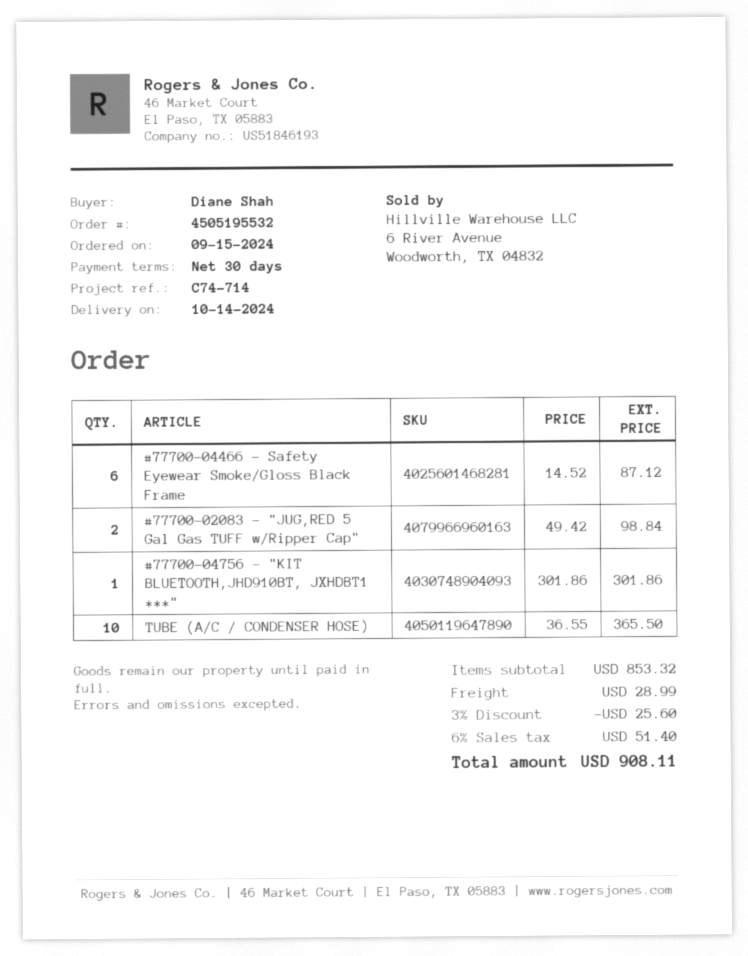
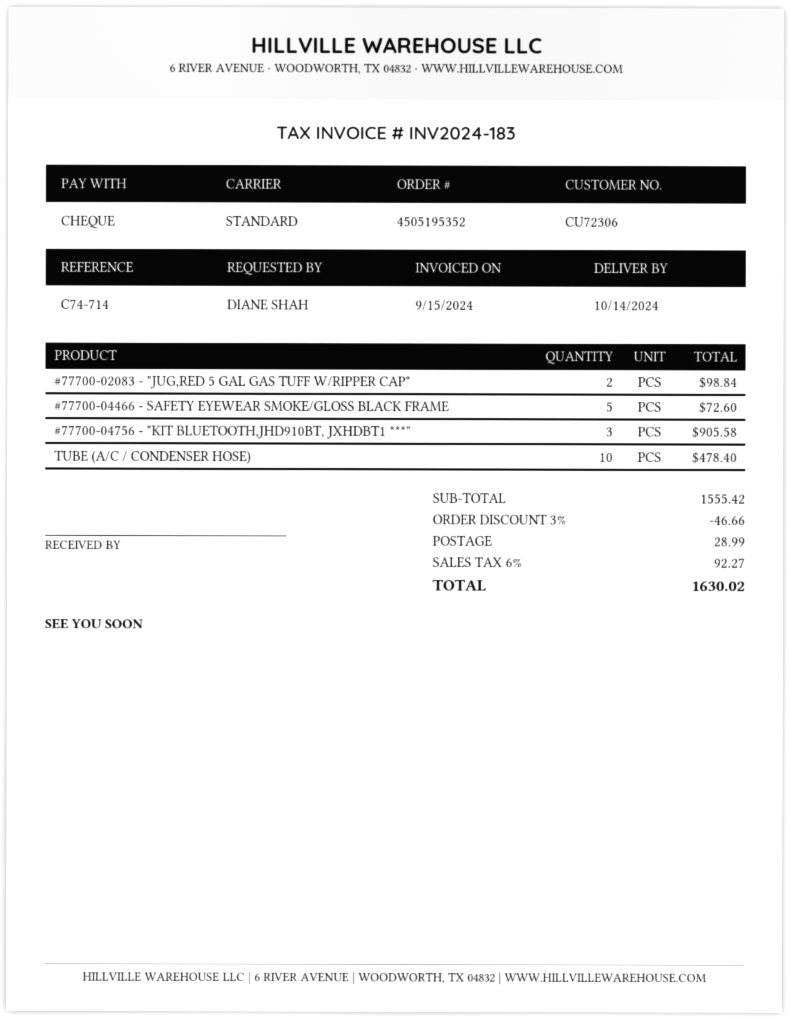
order number: 4505195532 -> 4505195352
#77700-04466 - Safety Eyewear Smoke/Gloss Black Frame: 6 for 87.12 -> 5 for 72.60
#77700-04756 - "KIT BLUETOOTH,JHD910BT, JXHDBT1 ***": 1 for 301.86 -> 3 for 905.58
TUBE (A/C / CONDENSER HOSE): 10 for 365.50 -> 10 for 478.40
subtotal: 853.32 -> 1555.42
discount: 3% = 25.60 -> 3% = 46.66
tax: 6% = 51.40 -> 6% = 92.27
total: 908.11 -> 1630.02

